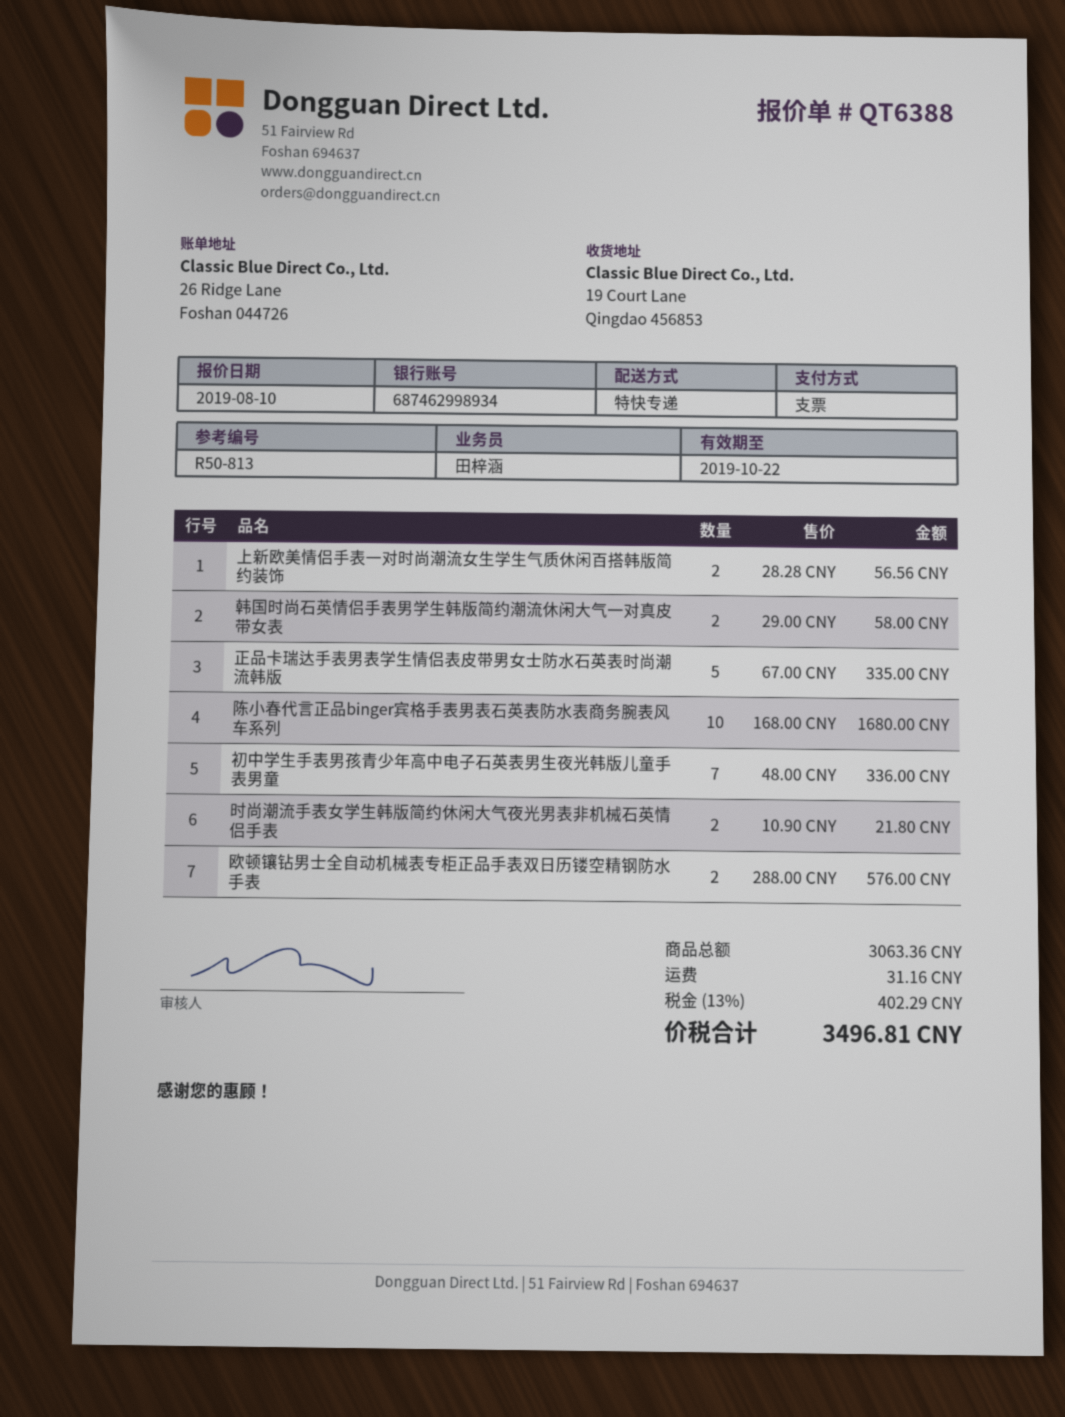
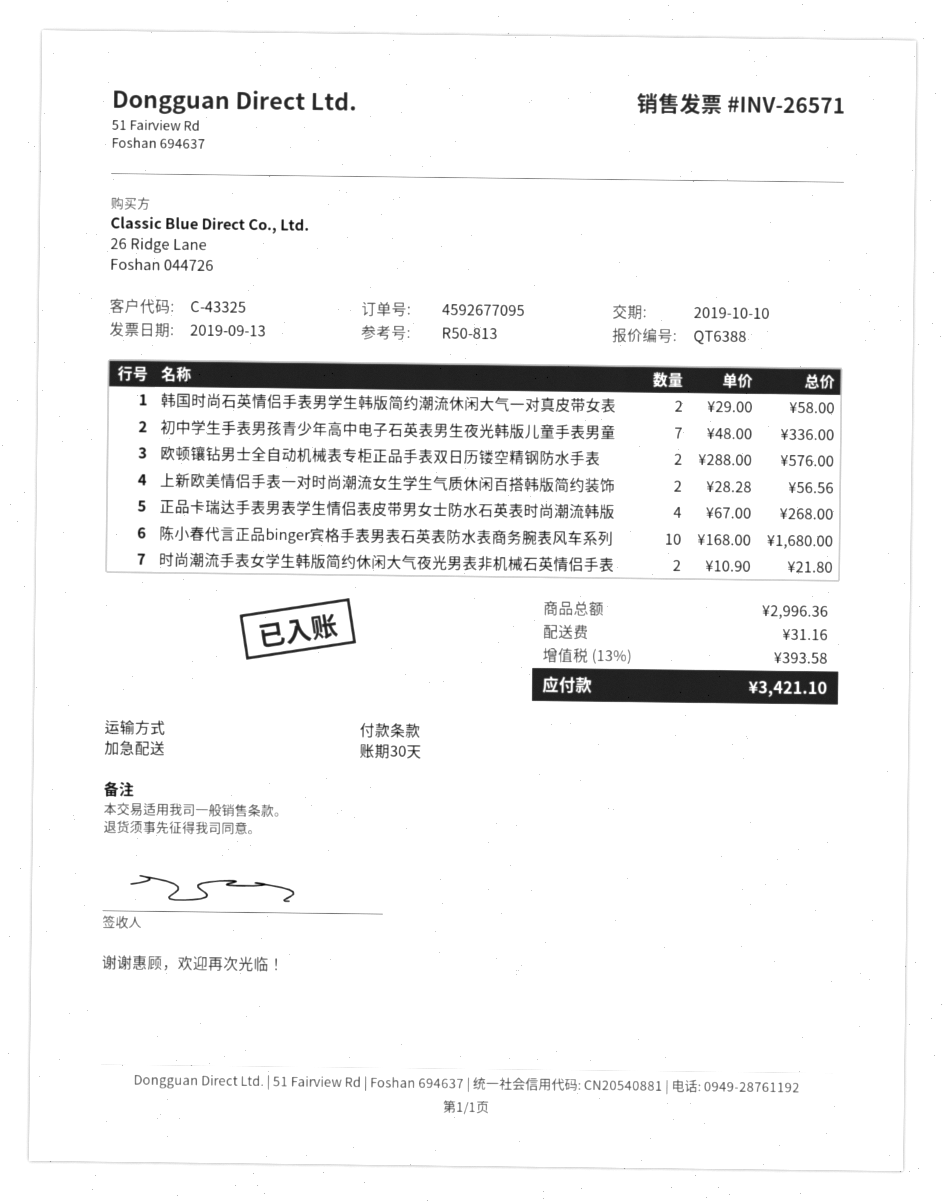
正品卡瑞达手表男表学生情侣表皮带男女士防水石英表时尚潮流韩版: 5 x 67.00 = 335.00 -> 4 x 67.00 = 268.00
subtotal: 3063.36 -> 2996.36
tax: 13% = 402.29 -> 13% = 393.58
total: 3496.81 -> 3421.10

